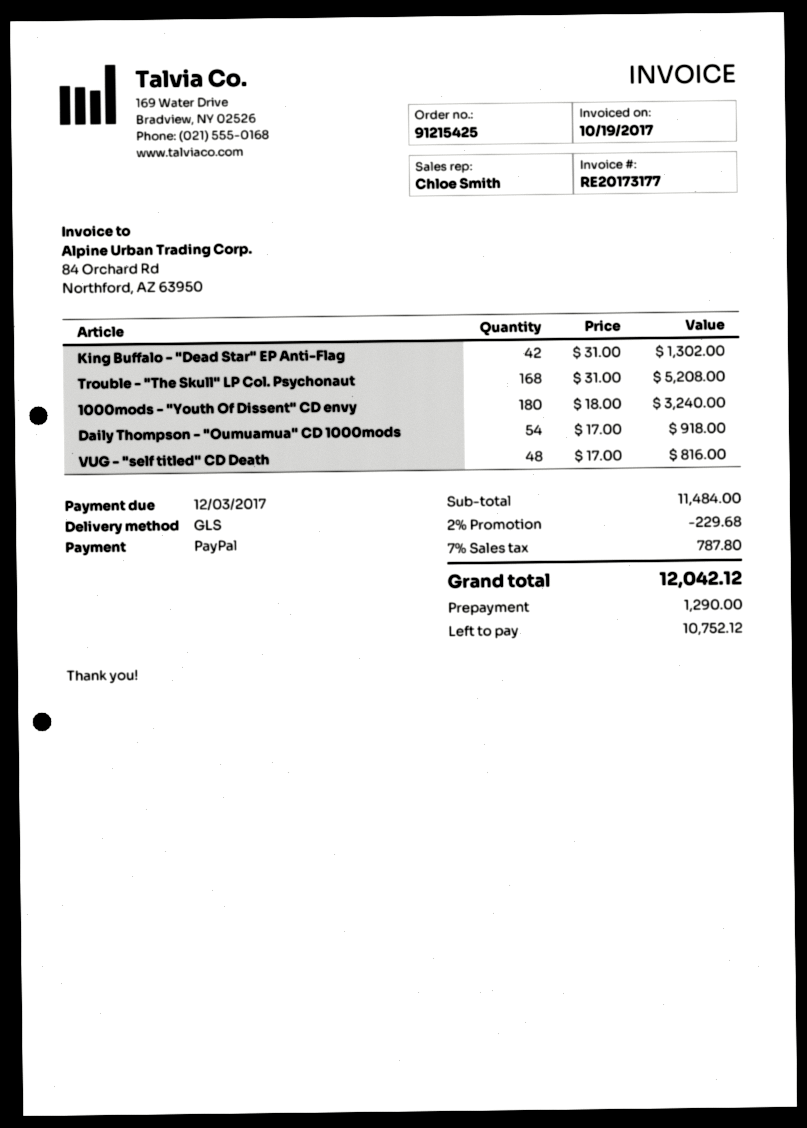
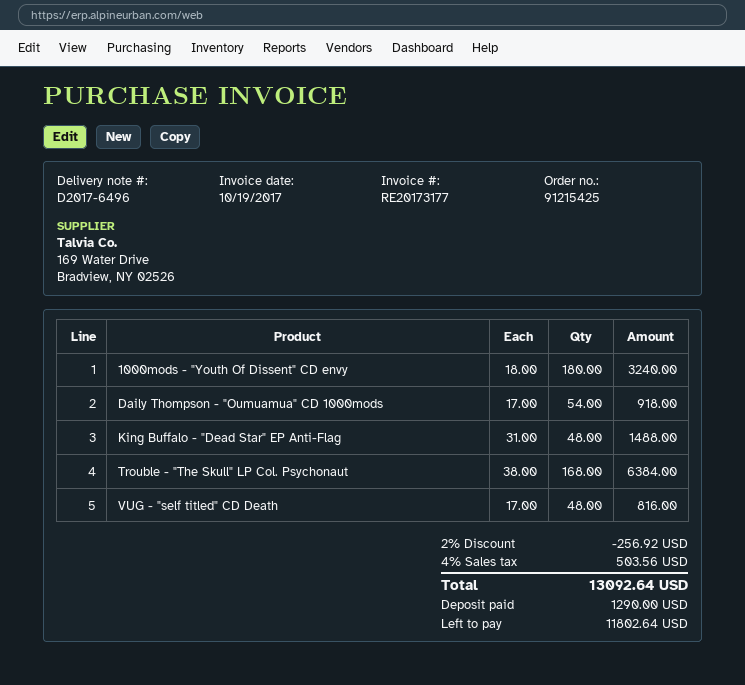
King Buffalo - "Dead Star" EP Anti-Flag: 42 x 31.00 = 1302.00 -> 48 x 31.00 = 1488.00
Trouble - "The Skull" LP Col. Psychonaut: 168 x 31.00 = 5208.00 -> 168 x 38.00 = 6384.00
discount: 2% = 229.68 -> 2% = 256.92
tax: 7% = 787.80 -> 4% = 503.56
total: 12042.12 -> 13092.64
balance: 10752.12 -> 11802.64

